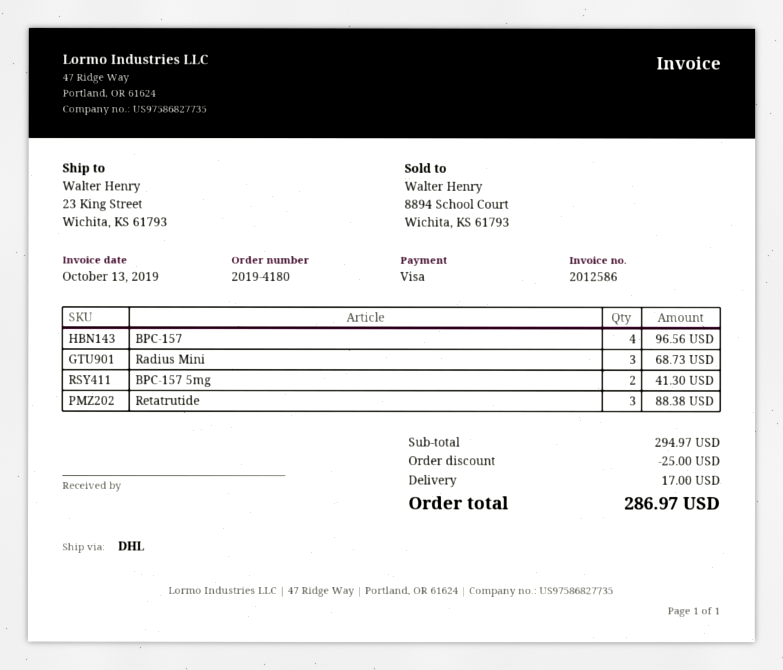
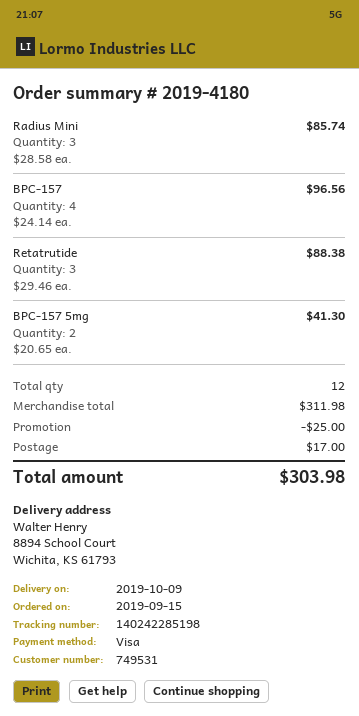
ship to: 23 King Street, Wichita, KS 61793 -> 8894 School Court, Wichita, KS 61793
Radius Mini: 3 for 68.73 -> 3 for 85.74
subtotal: 294.97 -> 311.98
total: 286.97 -> 303.98

